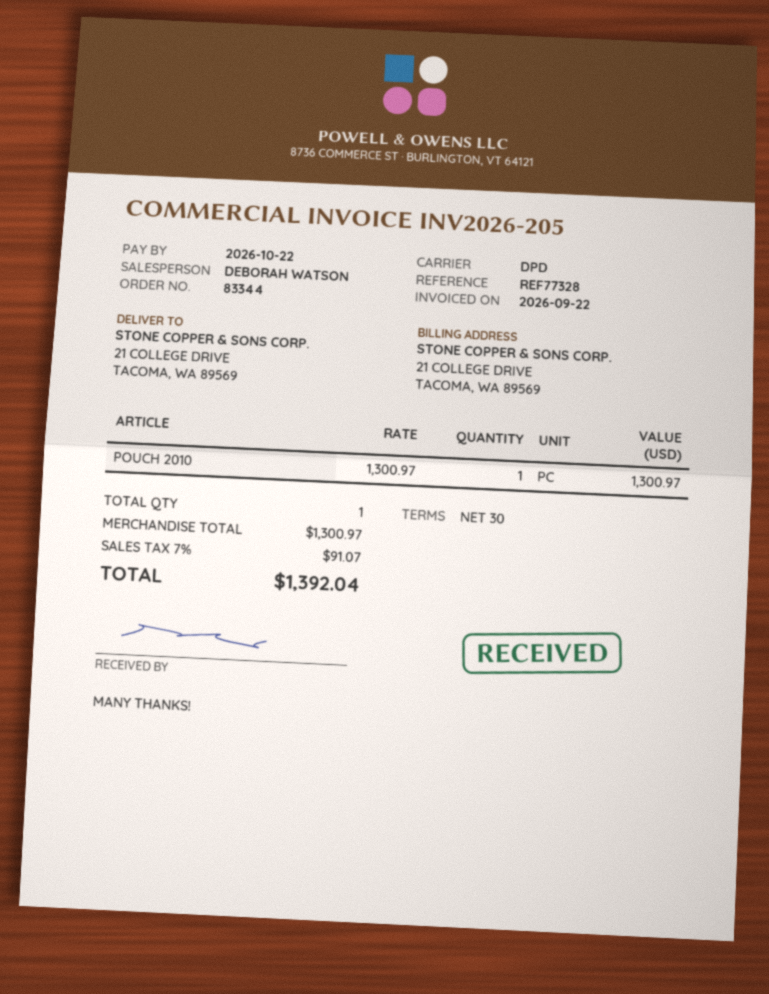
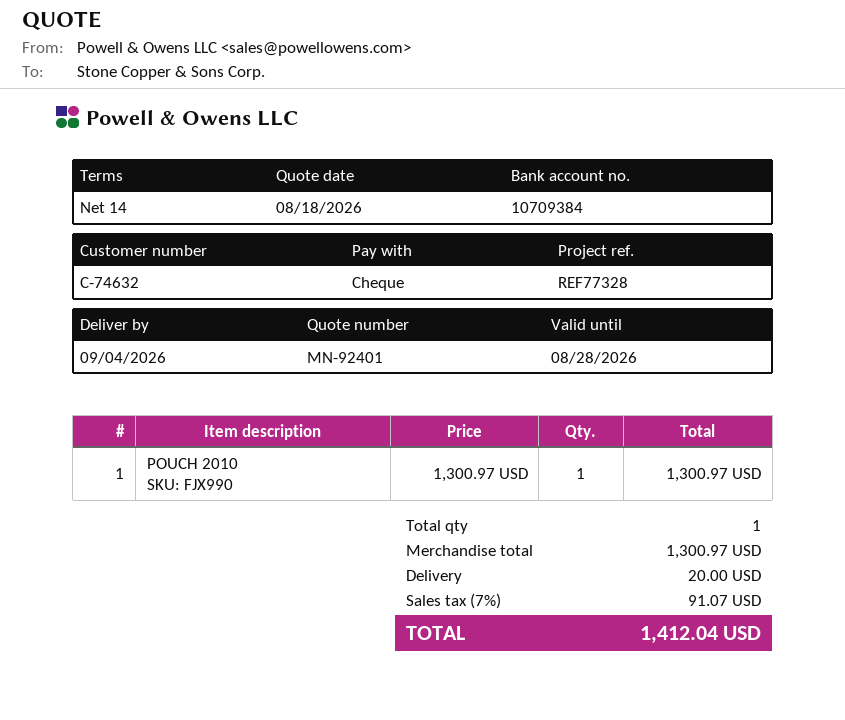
payment terms: 30 days -> 14 days
shipping: none -> 20.00
total: 1392.04 -> 1412.04

